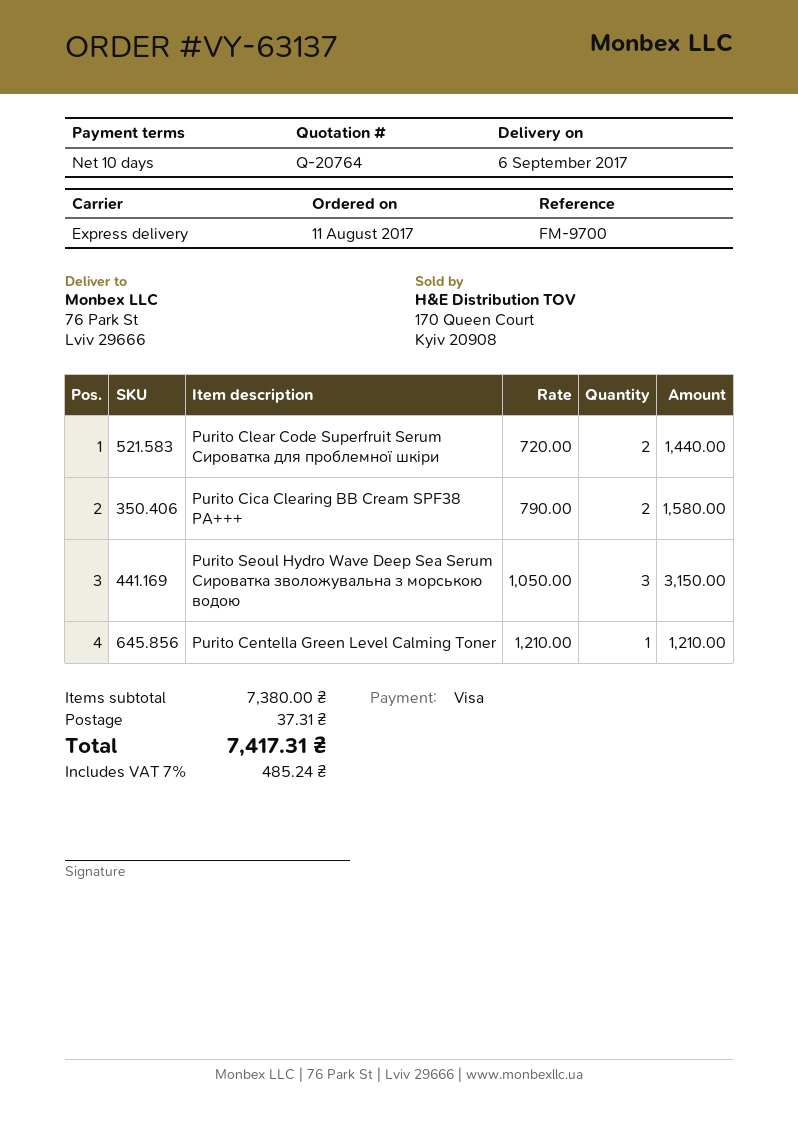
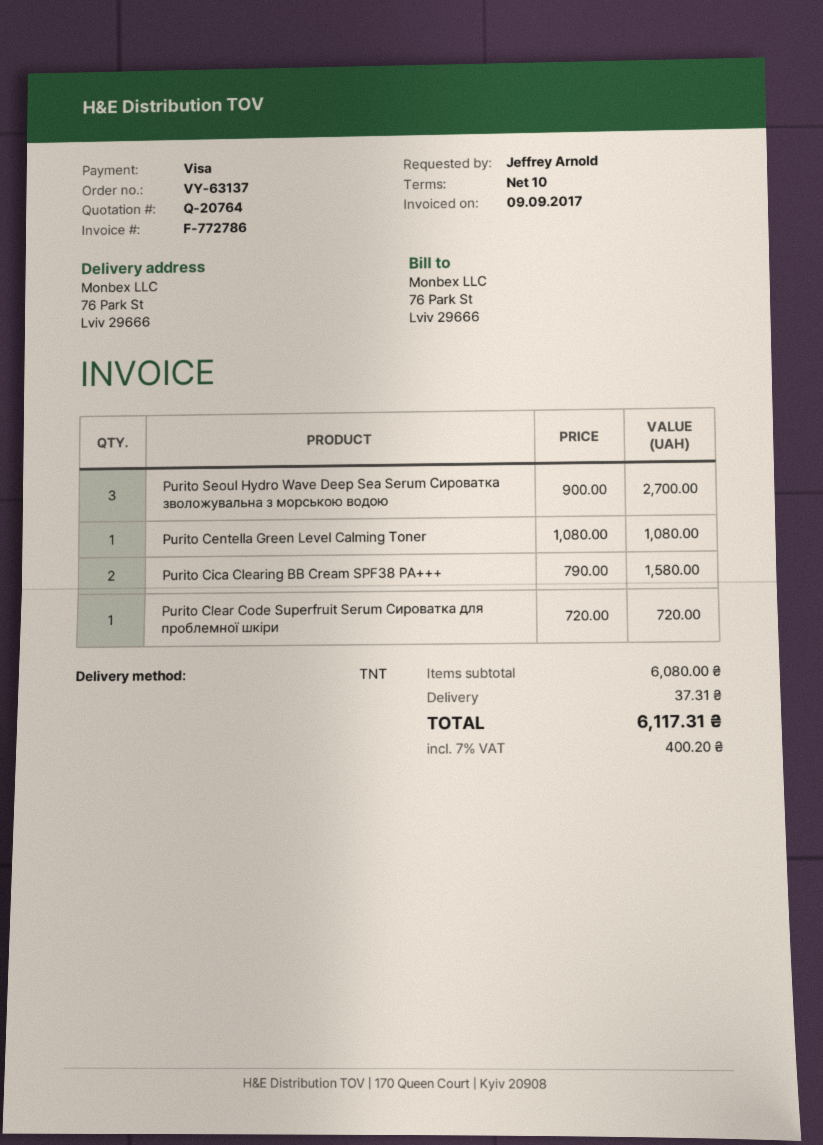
shipping method: express -> TNT
Purito Clear Code Superfruit Serum Сироватка для проблемної шкіри: 2 x 720.00 = 1440.00 -> 1 x 720.00 = 720.00
Purito Seoul Hydro Wave Deep Sea Serum Сироватка зволожувальна з морською водою: 3 x 1050.00 = 3150.00 -> 3 x 900.00 = 2700.00
Purito Centella Green Level Calming Toner: 1 x 1210.00 = 1210.00 -> 1 x 1080.00 = 1080.00
subtotal: 7380.00 -> 6080.00
tax: 7% = 485.24 -> 7% = 400.20
total: 7417.31 -> 6117.31

